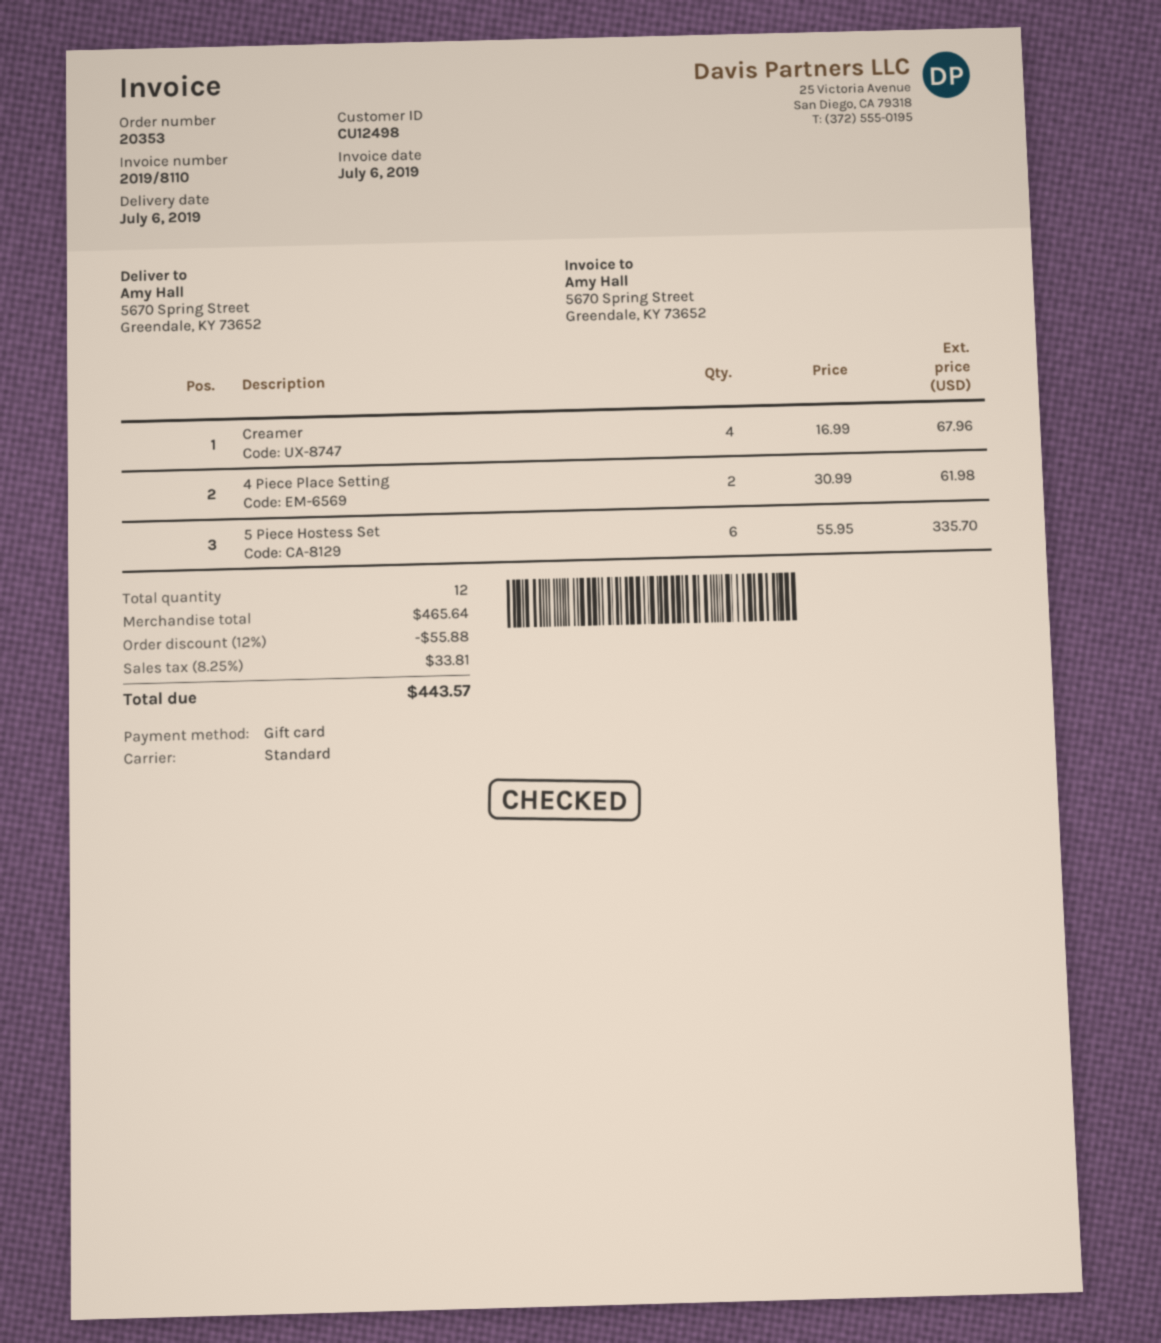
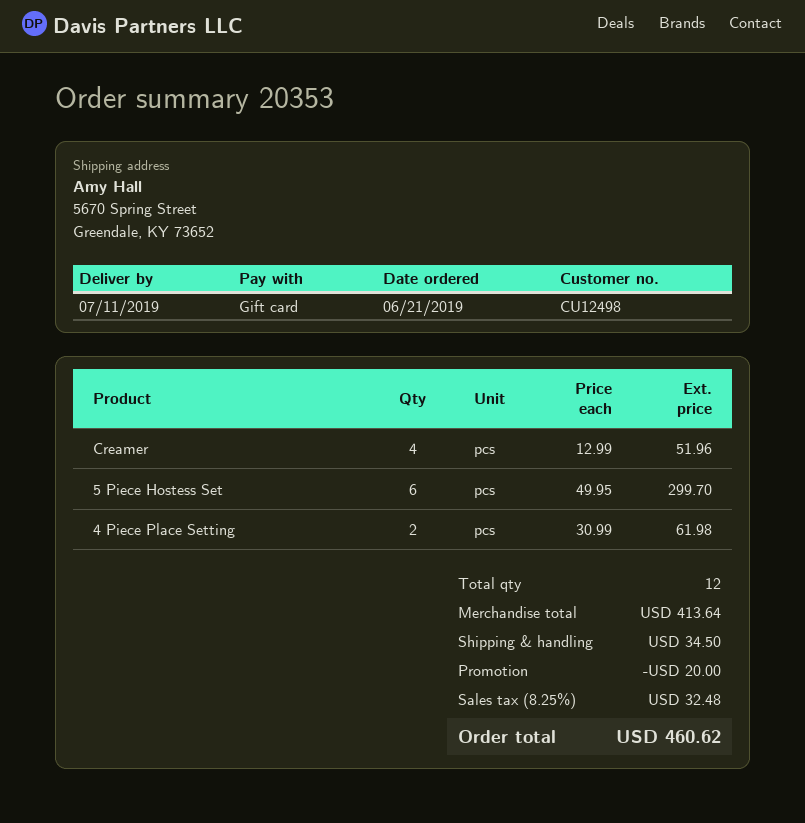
delivery date: 2019-07-06 -> 2019-07-11
Creamer: 4 x 16.99 = 67.96 -> 4 x 12.99 = 51.96
5 Piece Hostess Set: 6 x 55.95 = 335.70 -> 6 x 49.95 = 299.70
subtotal: 465.64 -> 413.64
discount: 55.88 -> 20.00
shipping: none -> 34.50
tax: 8.25% = 33.81 -> 8.25% = 32.48
total: 443.57 -> 460.62

